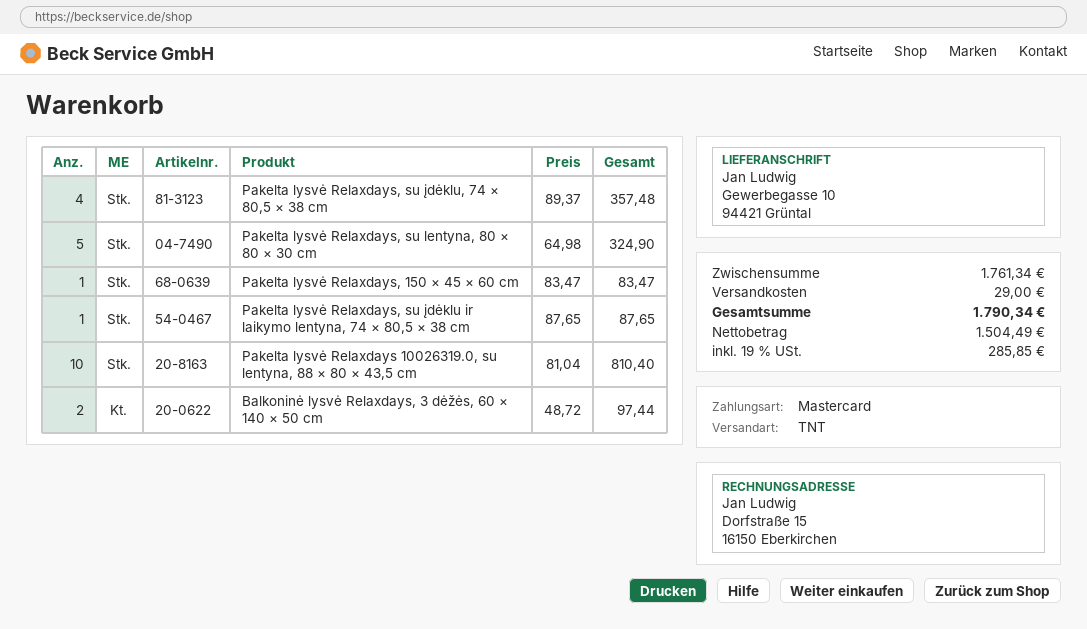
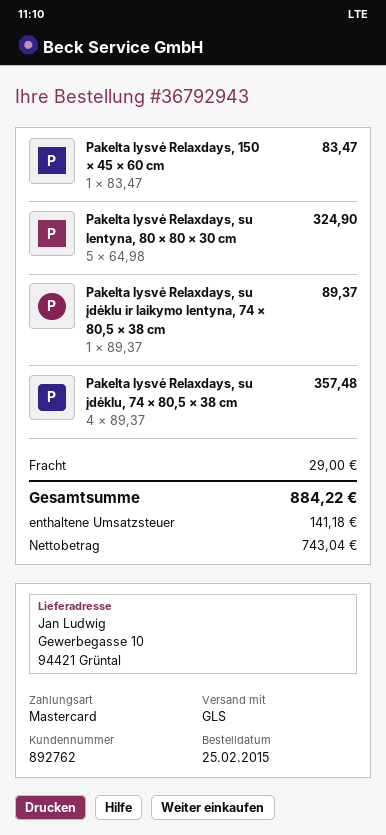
shipping method: TNT -> GLS
Pakelta lysvė Relaxdays, su įdėklu ir laikymo lentyna, 74 × 80,5 × 38 cm: 1 x 87.65 = 87.65 -> 1 x 89.37 = 89.37
Pakelta lysvė Relaxdays 10026319.0, su lentyna, 88 × 80 × 43,5 cm: 10 x 81.04 = 810.40 -> none
Balkoninė lysvė Relaxdays, 3 dėžės, 60 × 140 × 50 cm: 2 x 48.72 = 97.44 -> none
net: 1504.49 -> 743.04
tax: 285.85 -> 141.18
total: 1790.34 -> 884.22

